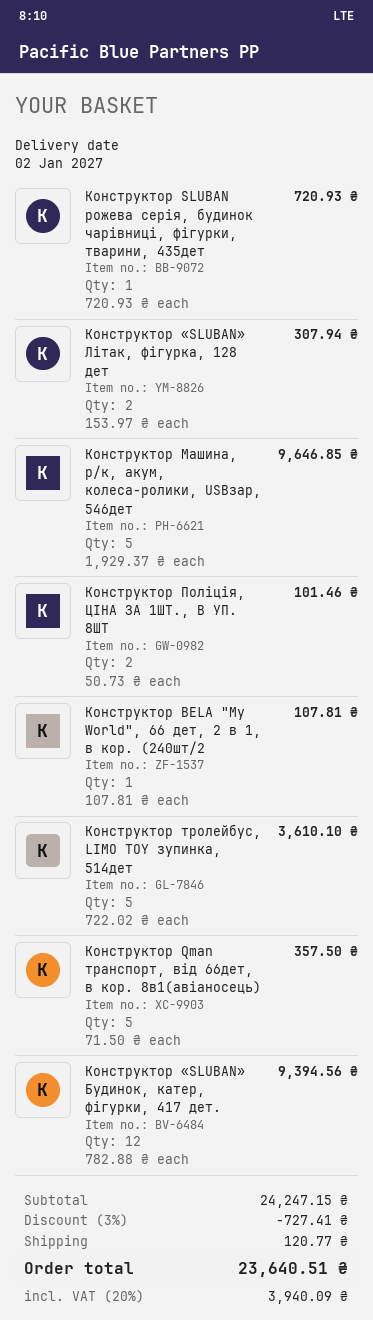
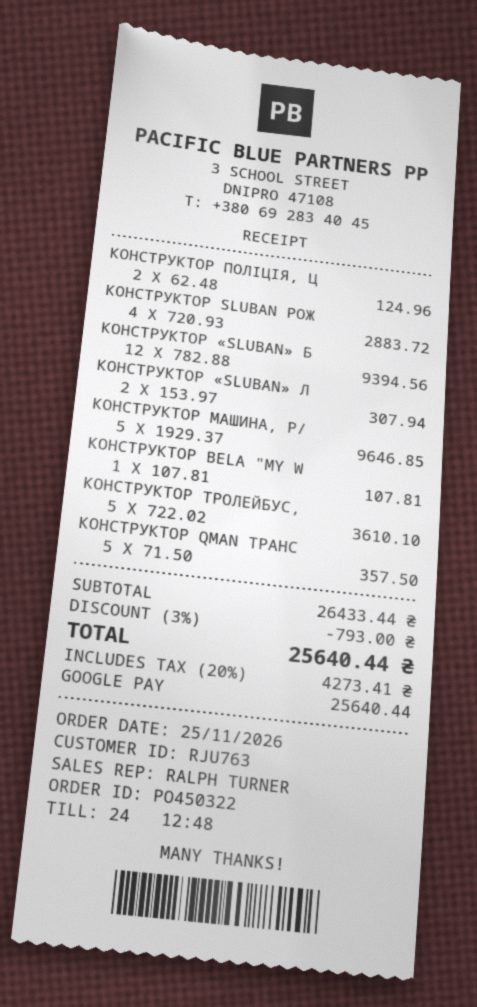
Конструктор SLUBAN рожева серія, будинок чарівниці, фігурки, тварини, 435дет: 1 x 720.93 = 720.93 -> 4 x 720.93 = 2883.72
Конструктор Поліція, ЦІНА ЗА 1ШТ., В УП. 8ШТ: 2 x 50.73 = 101.46 -> 2 x 62.48 = 124.96
subtotal: 24247.15 -> 26433.44
discount: 3% = 727.41 -> 3% = 793.00
shipping: 120.77 -> none
tax: 20% = 3940.09 -> 20% = 4273.41
total: 23640.51 -> 25640.44

